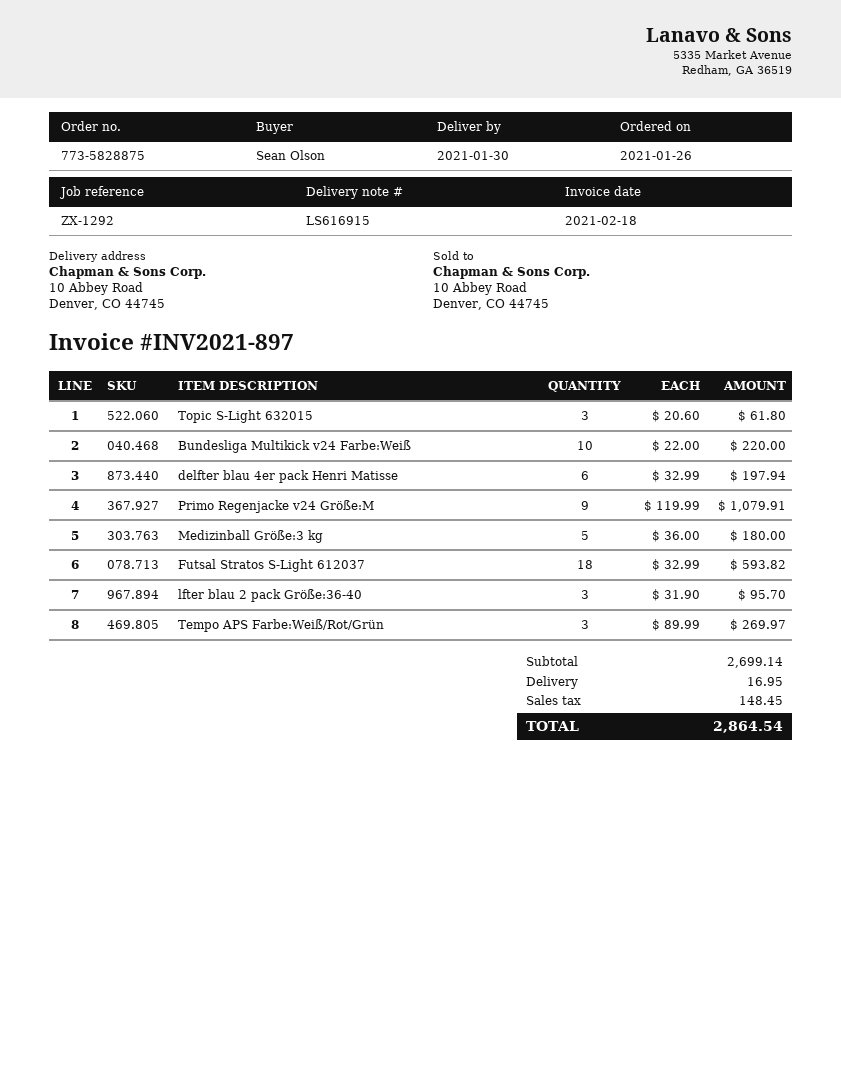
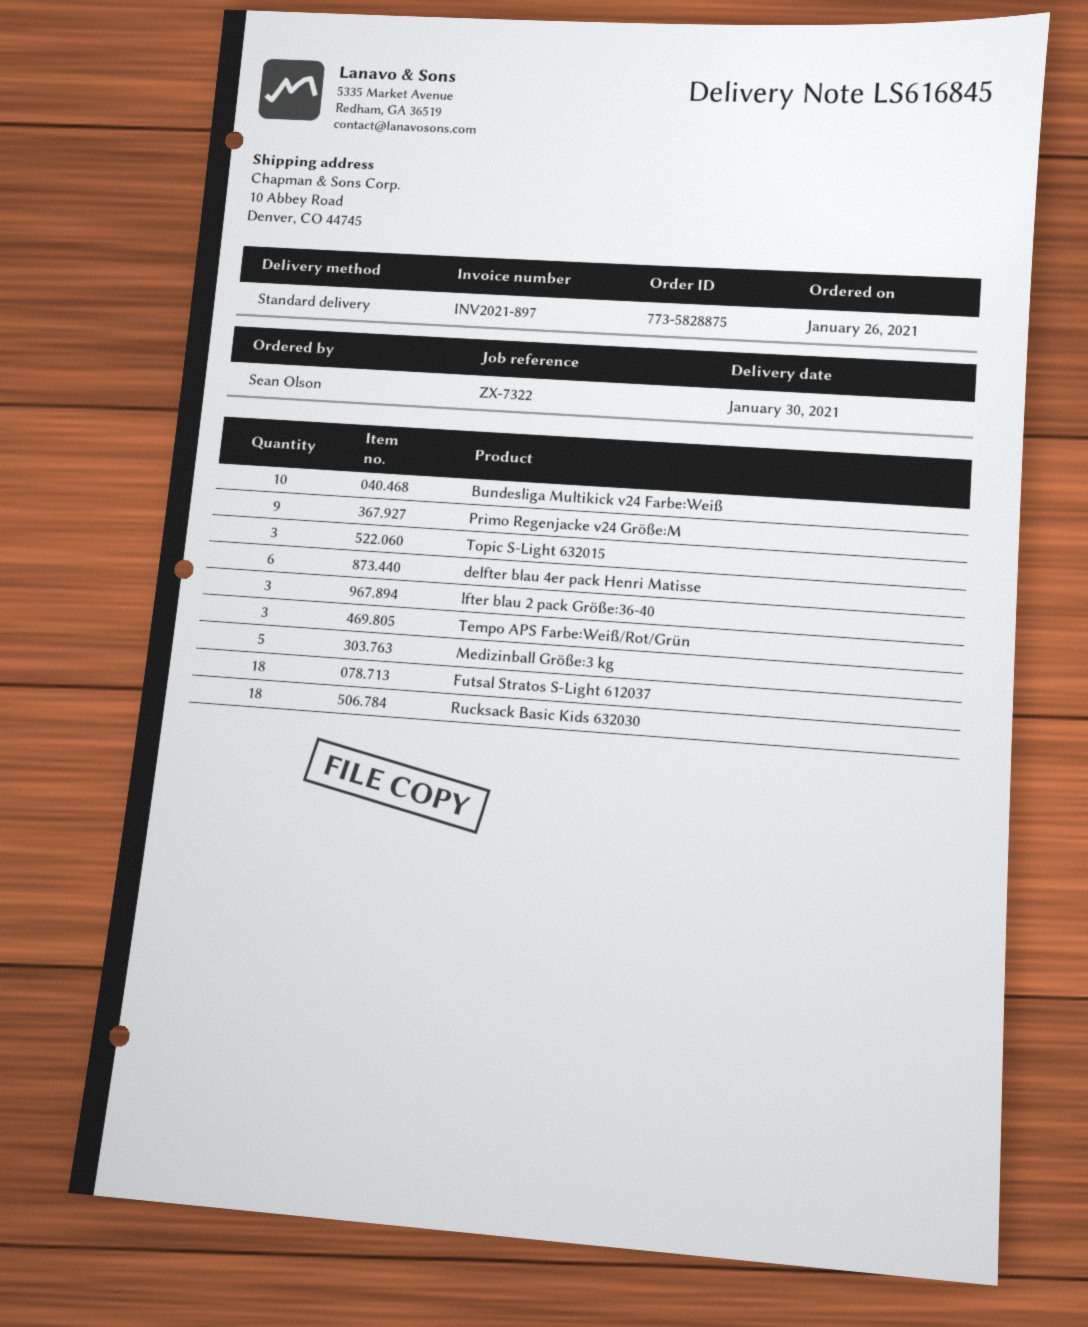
delivery note number: LS616915 -> LS616845
reference: ZX-1292 -> ZX-7322
Rucksack Basic Kids 632030: none -> 18

